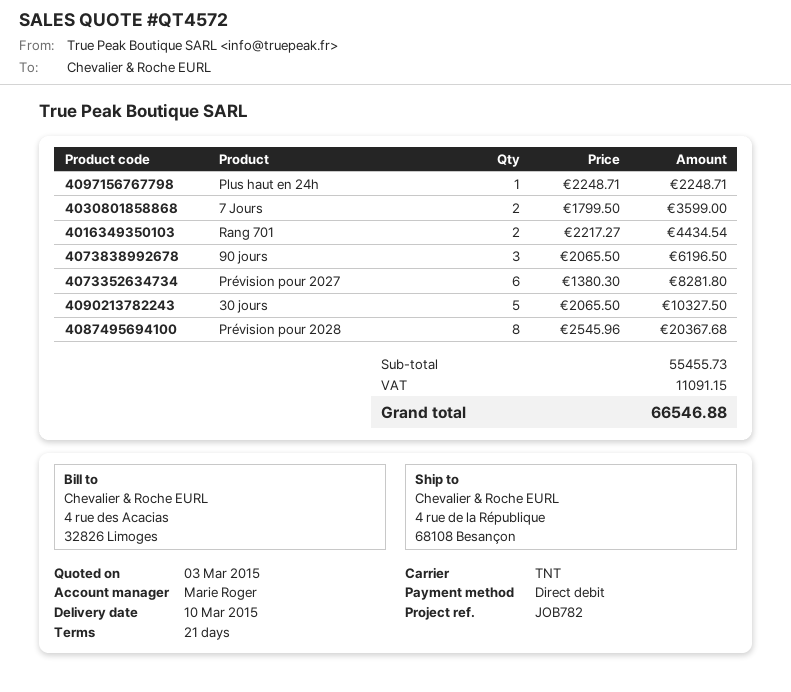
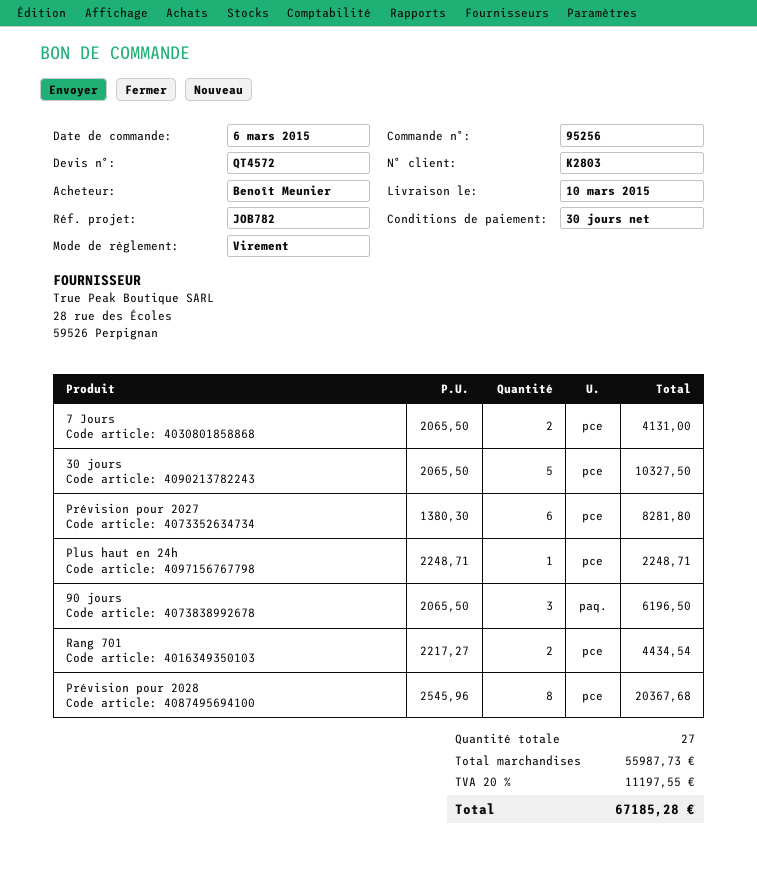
payment terms: 21 days -> 30 days
payment method: direct debit -> bank transfer
7 Jours: 2 x 1799.50 = 3599.00 -> 2 x 2065.50 = 4131.00
subtotal: 55455.73 -> 55987.73
tax: 11091.15 -> 11197.55
total: 66546.88 -> 67185.28

